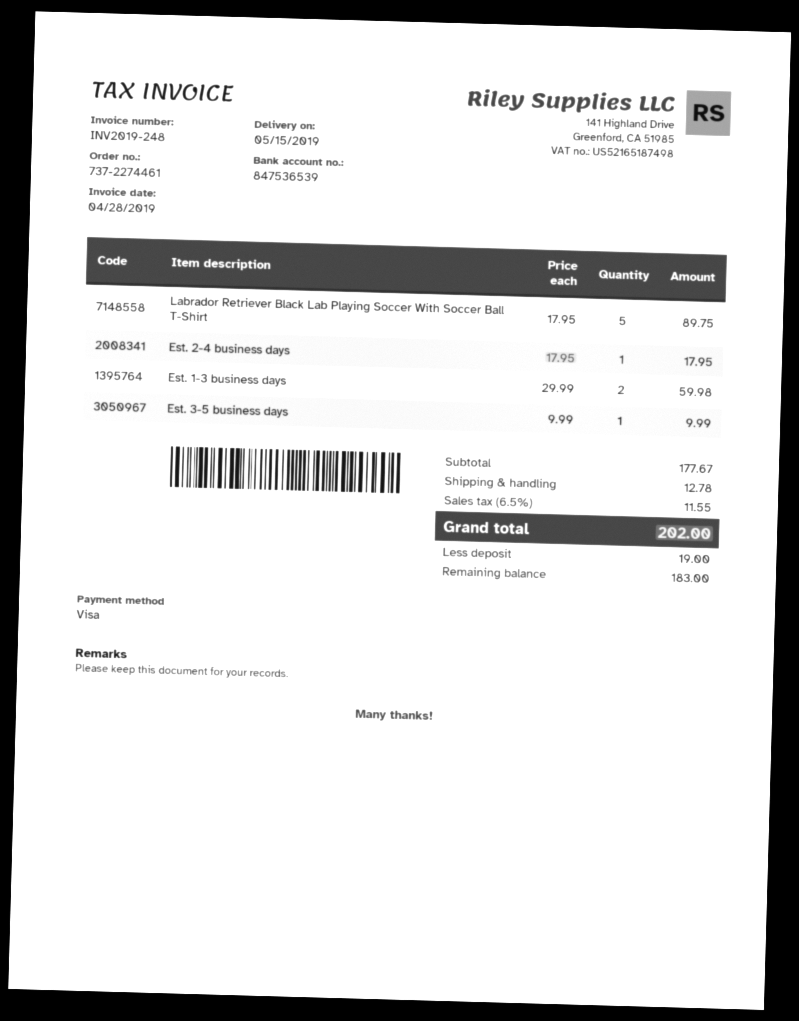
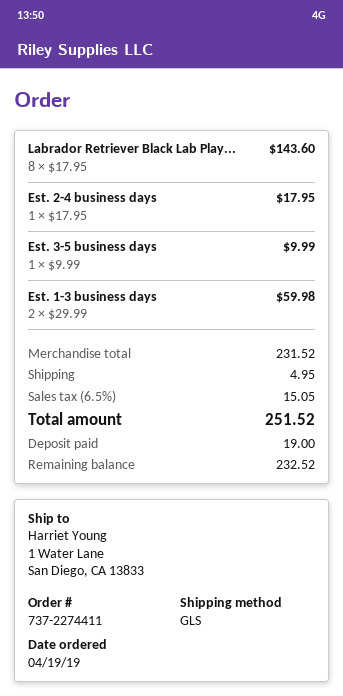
order number: 737-2274461 -> 737-2274411
Labrador Retriever Black Lab Playing Soccer With Soccer Ball T-Shirt: 5 x 17.95 = 89.75 -> 8 x 17.95 = 143.60
subtotal: 177.67 -> 231.52
shipping: 12.78 -> 4.95
tax: 6.5% = 11.55 -> 6.5% = 15.05
total: 202.00 -> 251.52
balance: 183.00 -> 232.52

